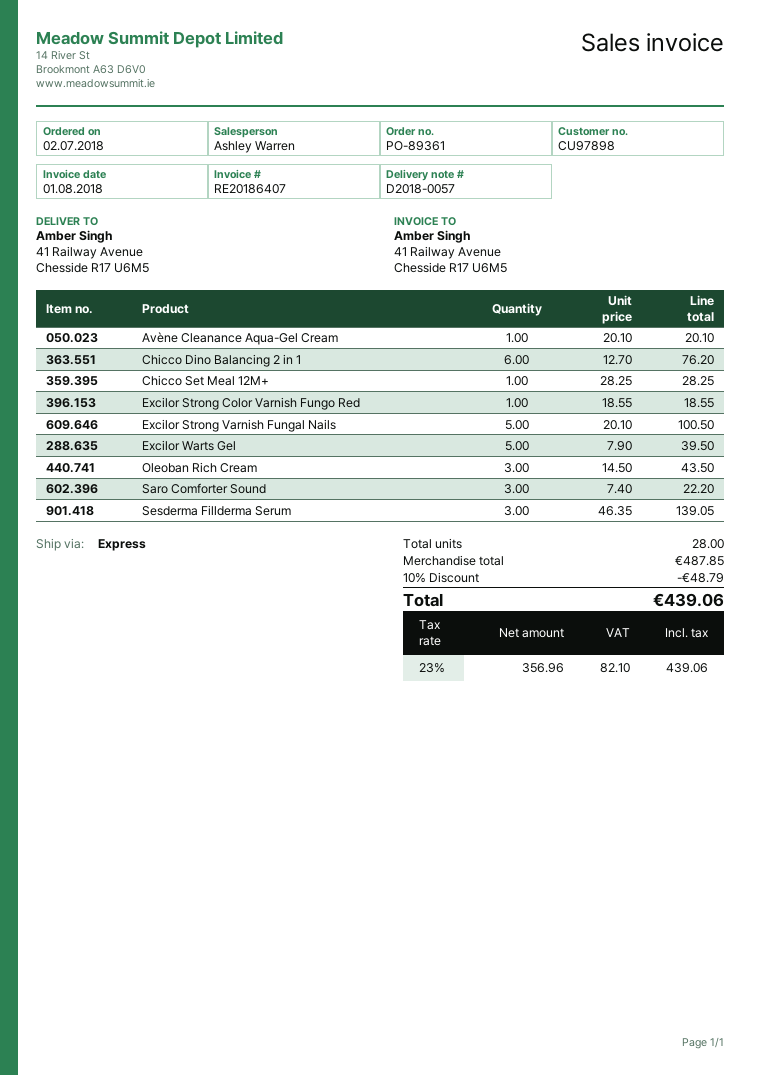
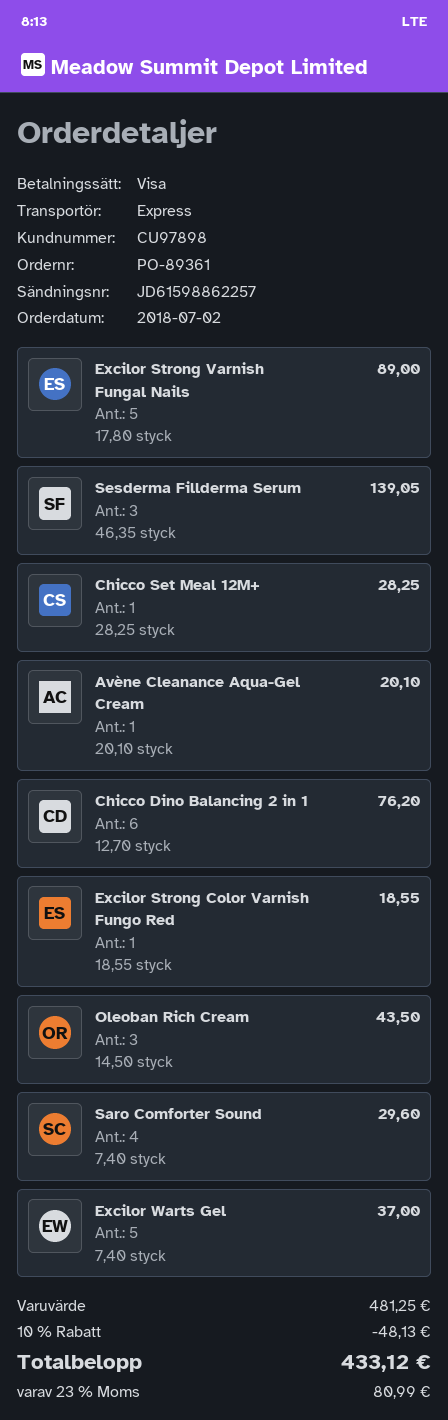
Excilor Strong Varnish Fungal Nails: 5 x 20.10 = 100.50 -> 5 x 17.80 = 89.00
Excilor Warts Gel: 5 x 7.90 = 39.50 -> 5 x 7.40 = 37.00
Saro Comforter Sound: 3 x 7.40 = 22.20 -> 4 x 7.40 = 29.60
subtotal: 487.85 -> 481.25
discount: 10% = 48.79 -> 10% = 48.13
tax: 23% = 82.10 -> 23% = 80.99
total: 439.06 -> 433.12

